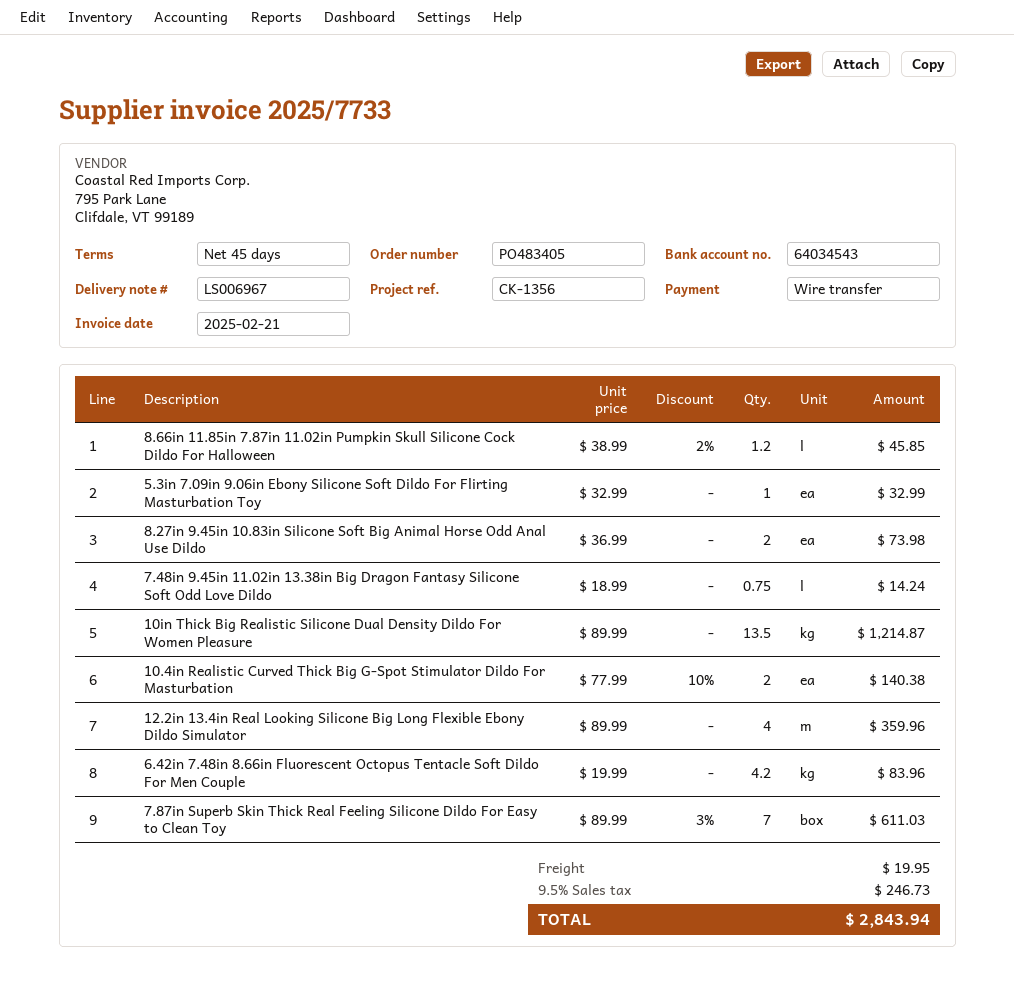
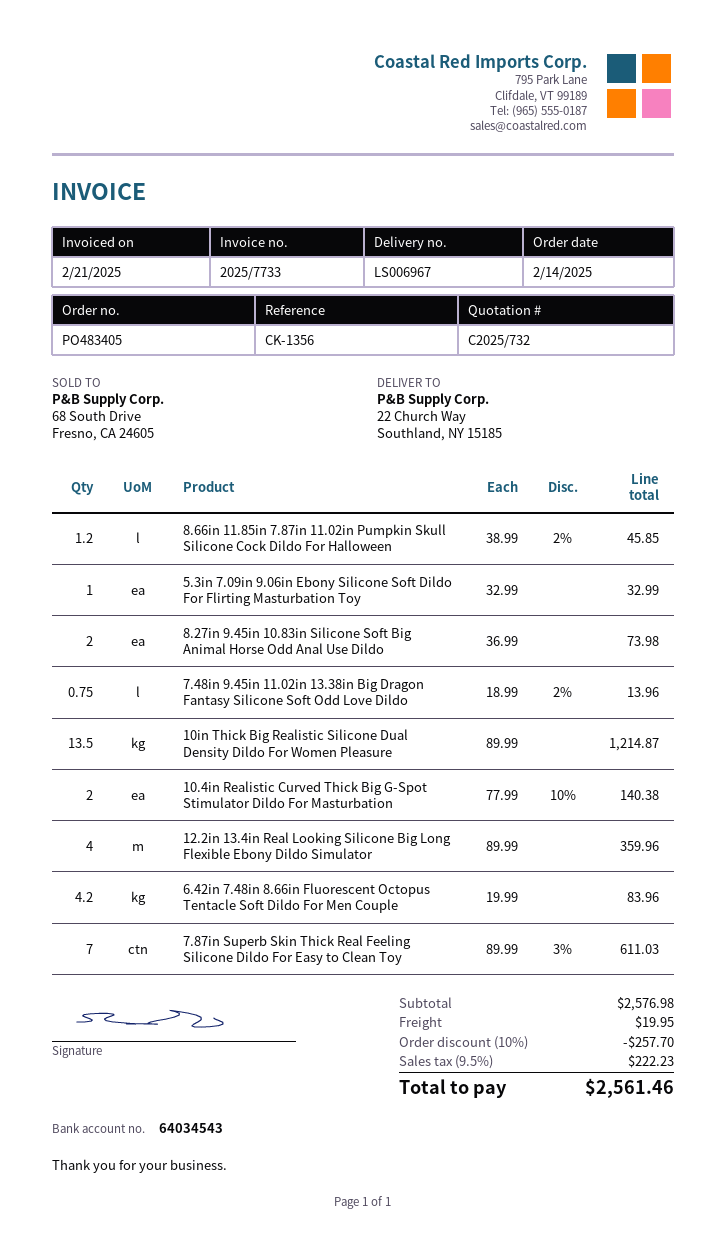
7.48in 9.45in 11.02in 13.38in Big Dragon Fantasy Silicone Soft Odd Love Dildo: 0.75 x 18.99 = 14.24 -> 0.75 x 18.99 - 2% = 13.96
discount: none -> 10% = 257.70
tax: 9.5% = 246.73 -> 9.5% = 222.23
total: 2843.94 -> 2561.46

